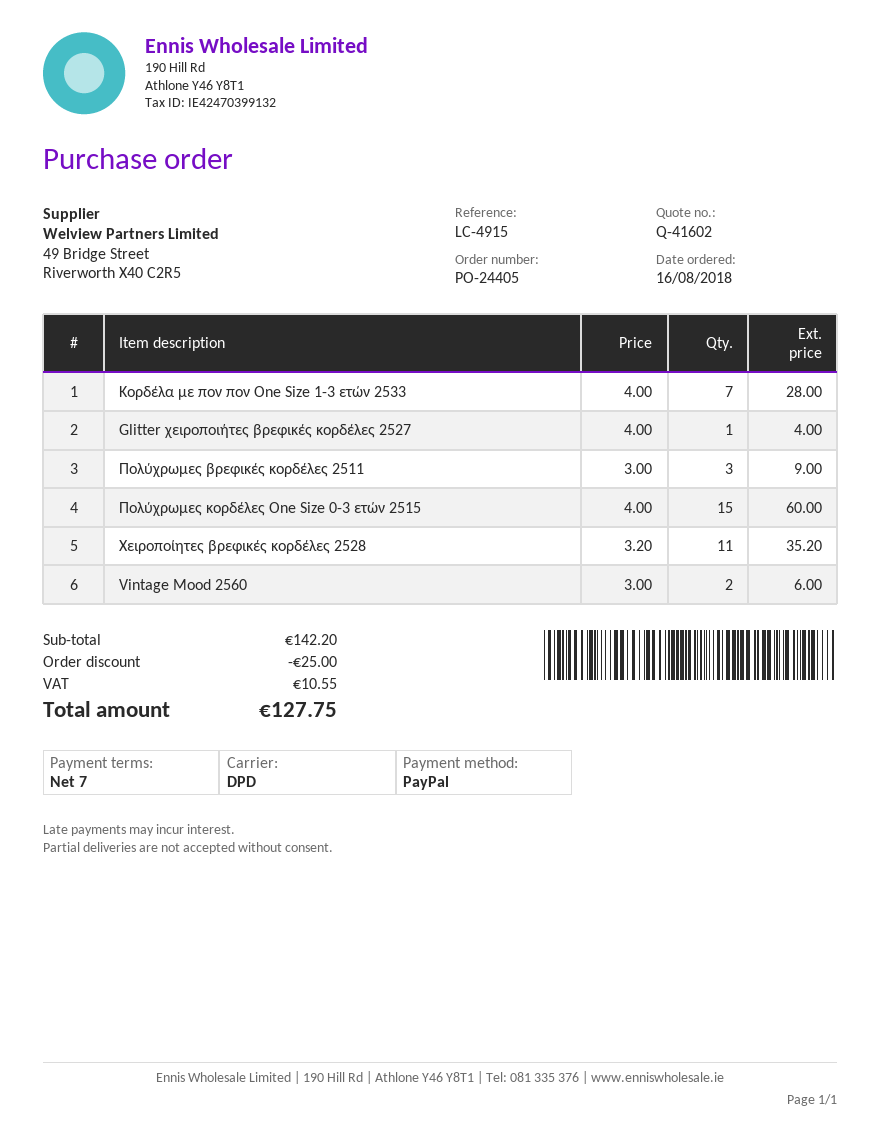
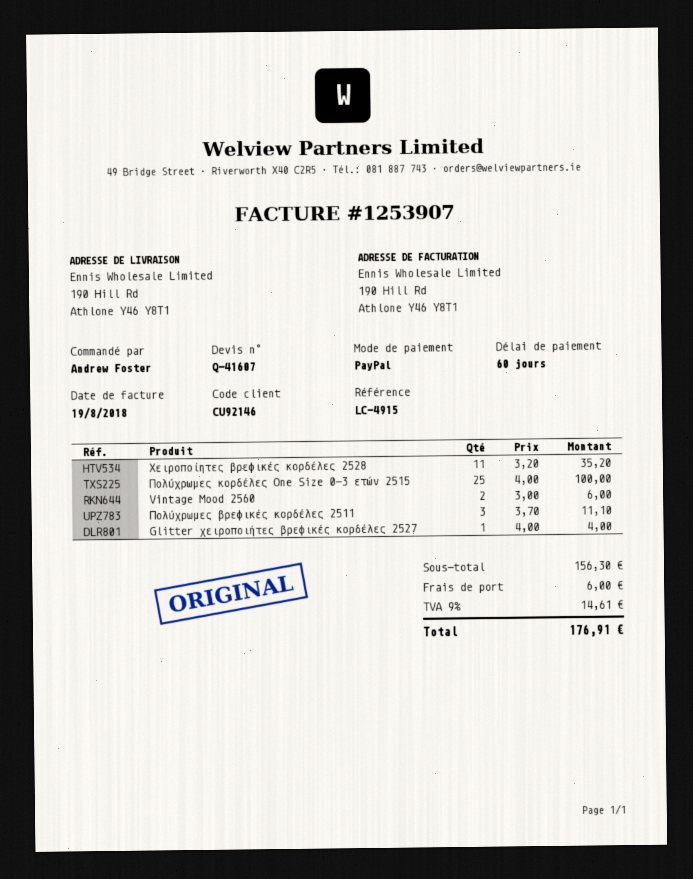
quote number: Q-41602 -> Q-41607
payment terms: 7 days -> 60 days
Κορδέλα με πον πον One Size 1-3 ετών 2533: 7 x 4.00 = 28.00 -> none
Πολύχρωμες βρεφικές κορδέλες 2511: 3 x 3.00 = 9.00 -> 3 x 3.70 = 11.10
Πολύχρωμες κορδέλες One Size 0-3 ετών 2515: 15 x 4.00 = 60.00 -> 25 x 4.00 = 100.00
subtotal: 142.20 -> 156.30
discount: 25.00 -> none
shipping: none -> 6.00
tax: 10.55 -> 14.61
total: 127.75 -> 176.91

